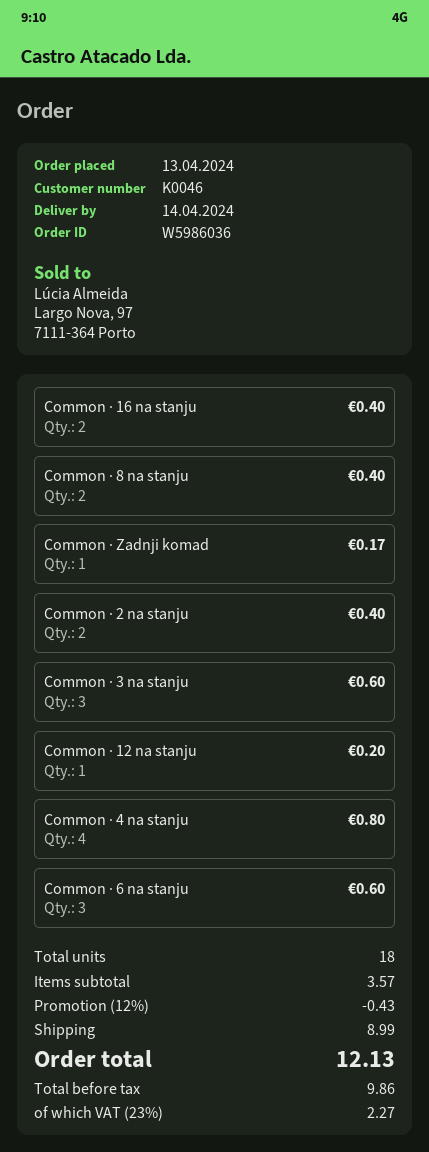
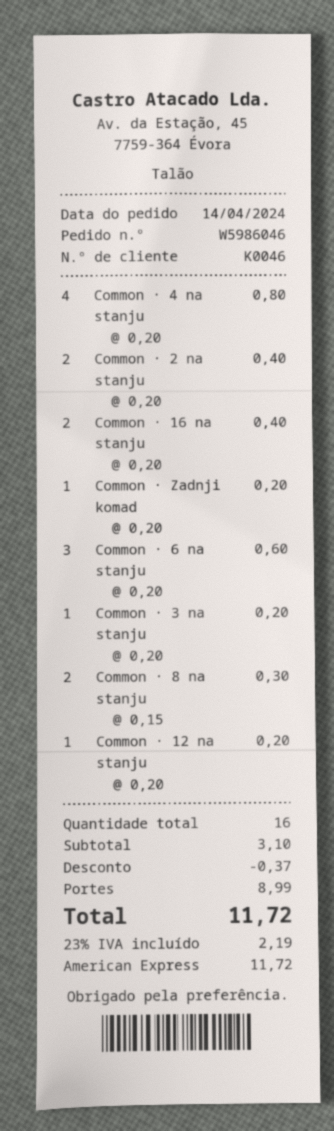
order number: W5986036 -> W5986046
order date: 2024-04-13 -> 2024-04-14
Common · 8 na stanju: 2 for 0.40 -> 2 for 0.30
Common · Zadnji komad: 1 for 0.17 -> 1 for 0.20
Common · 3 na stanju: 3 for 0.60 -> 1 for 0.20
total quantity: 18 -> 16
subtotal: 3.57 -> 3.10
discount: 0.43 -> 0.37
tax: 23% = 2.27 -> 23% = 2.19
total: 12.13 -> 11.72

